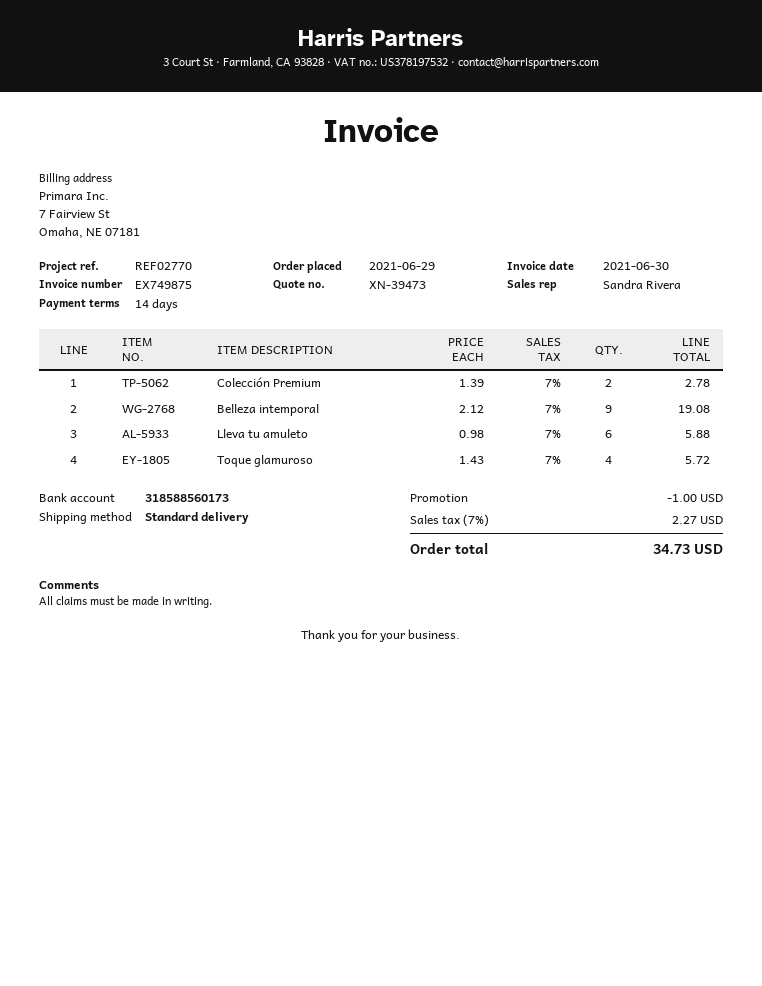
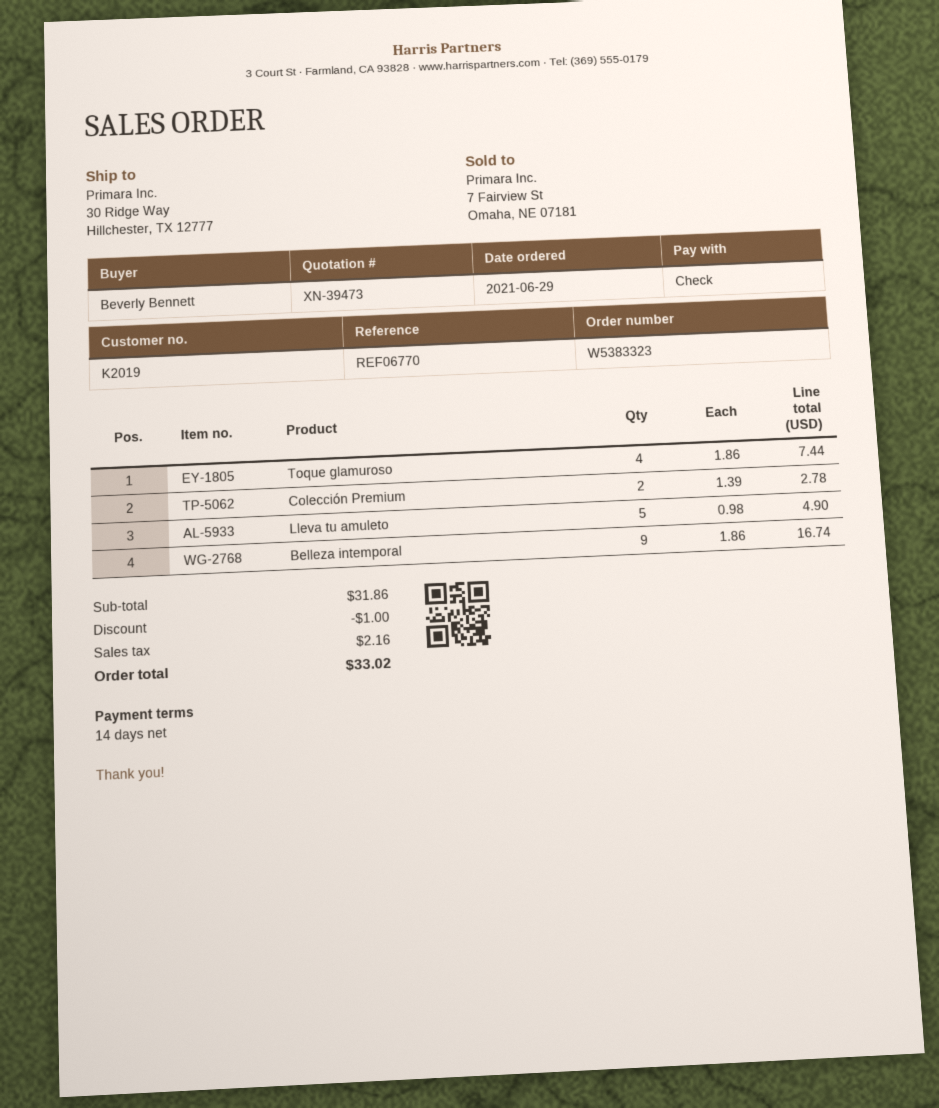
reference: REF02770 -> REF06770
Belleza intemporal: 9 x 2.12 = 19.08 -> 9 x 1.86 = 16.74
Lleva tu amuleto: 6 x 0.98 = 5.88 -> 5 x 0.98 = 4.90
Toque glamuroso: 4 x 1.43 = 5.72 -> 4 x 1.86 = 7.44
tax: 2.27 -> 2.16
total: 34.73 -> 33.02

